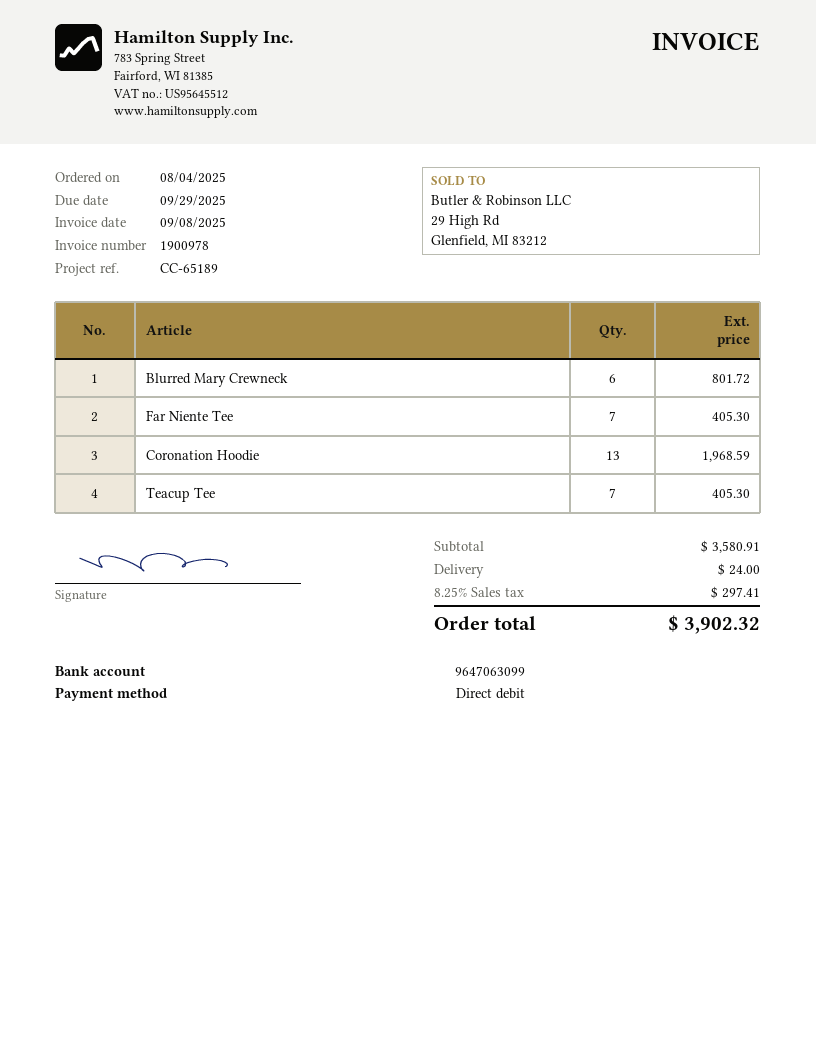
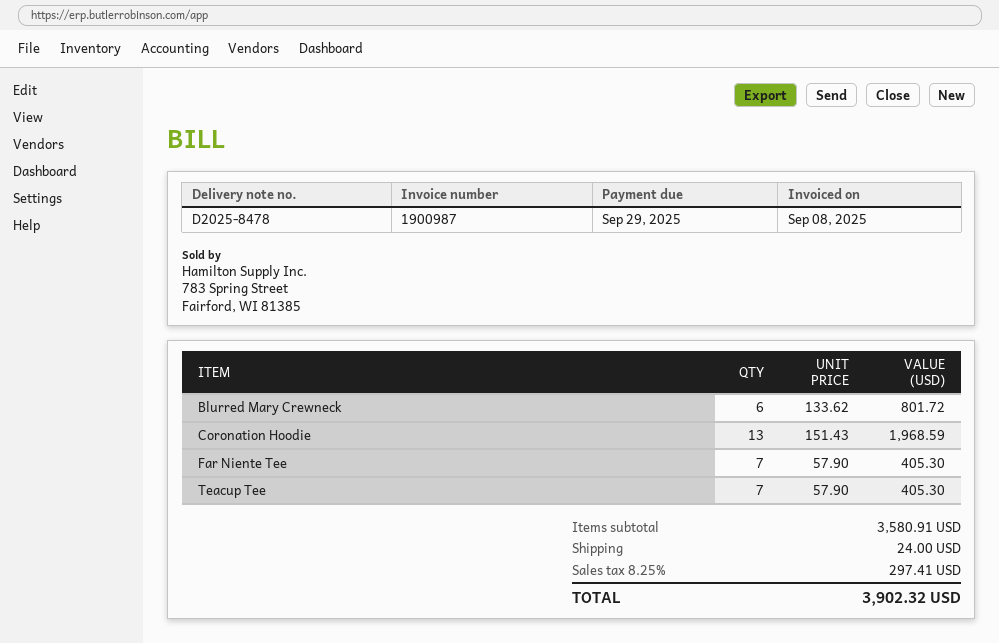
invoice number: 1900978 -> 1900987

